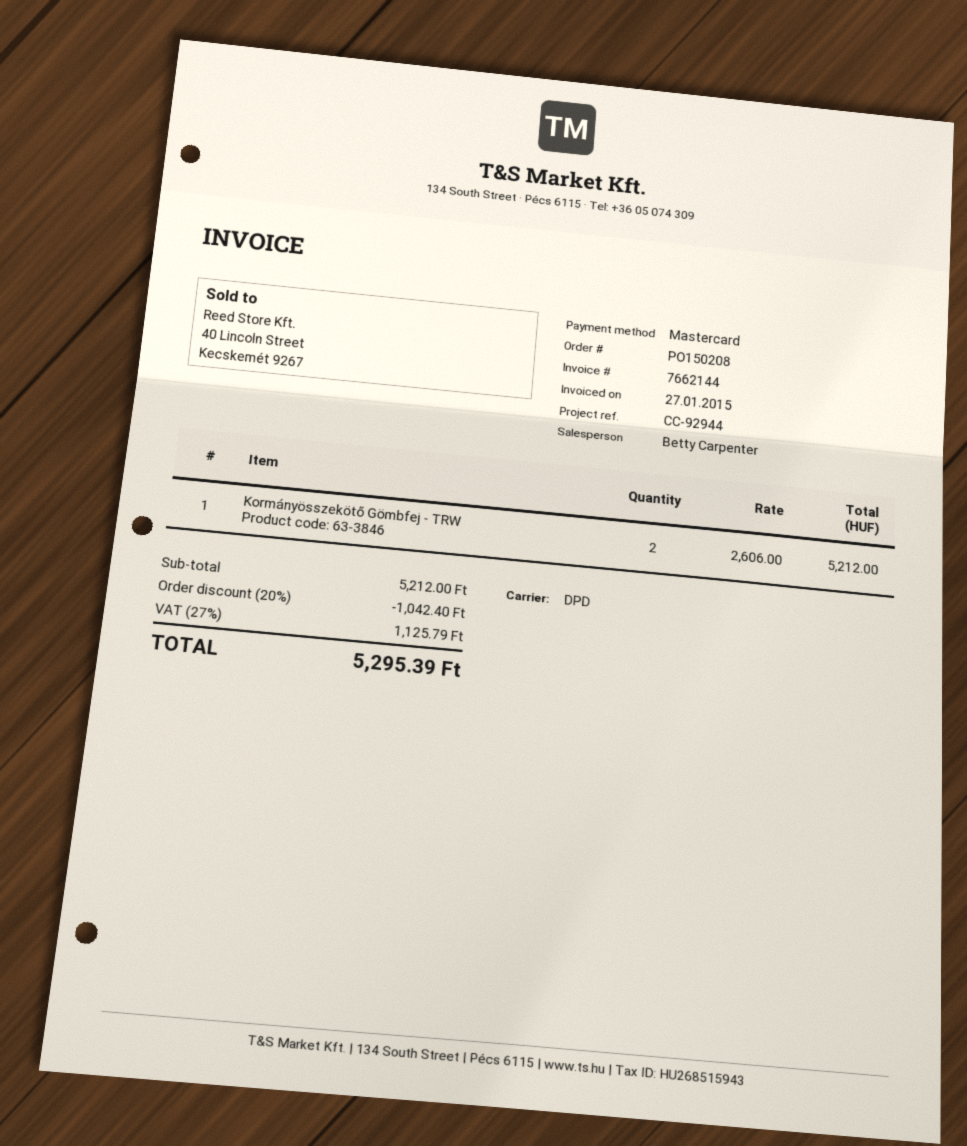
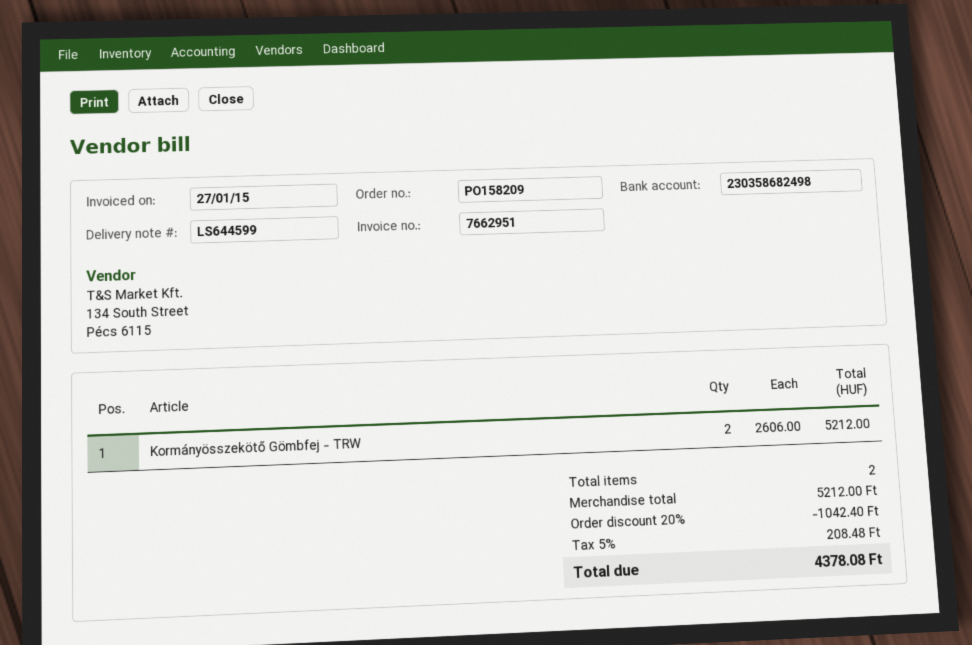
order number: PO150208 -> PO158209
invoice number: 7662144 -> 7662951
tax: 27% = 1125.79 -> 5% = 208.48
total: 5295.39 -> 4378.08

